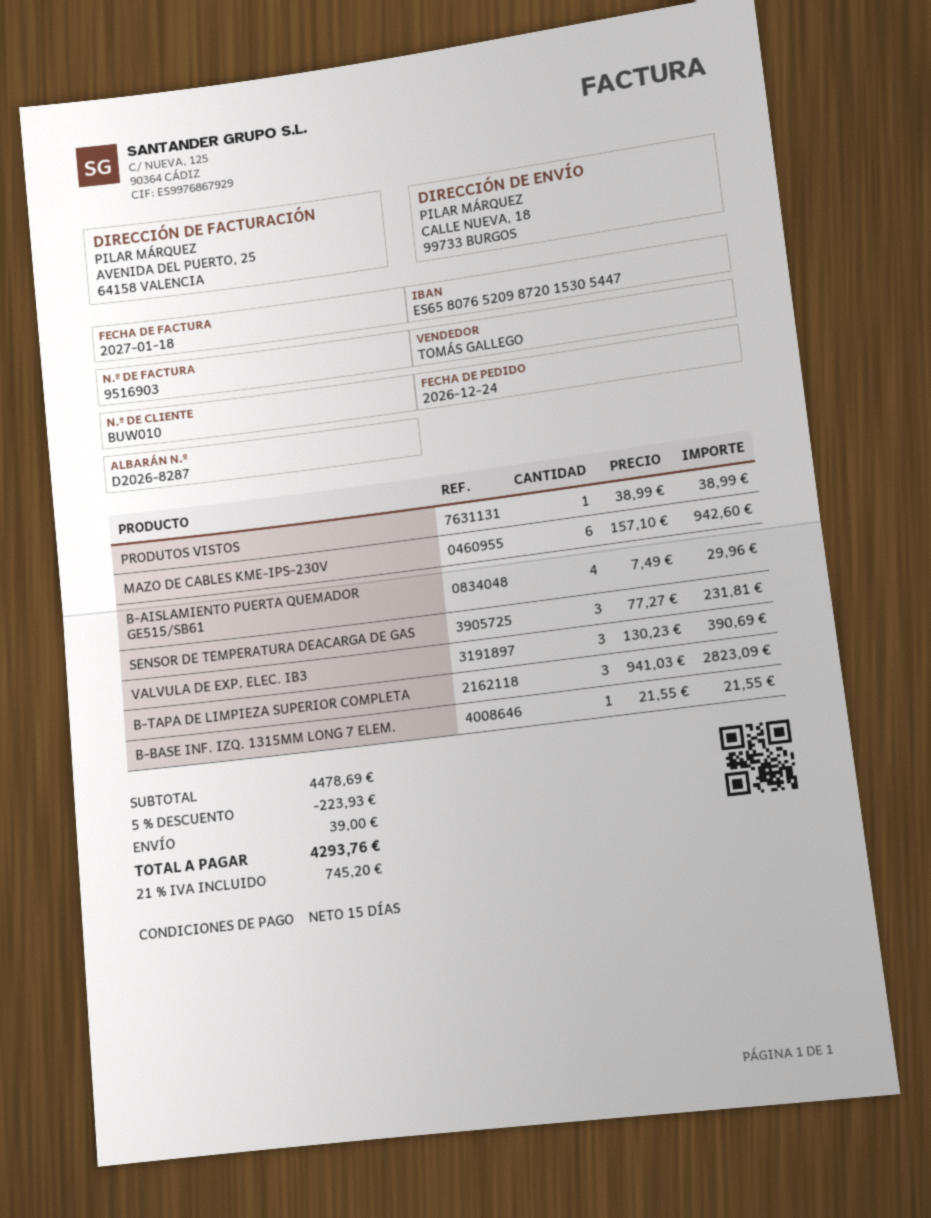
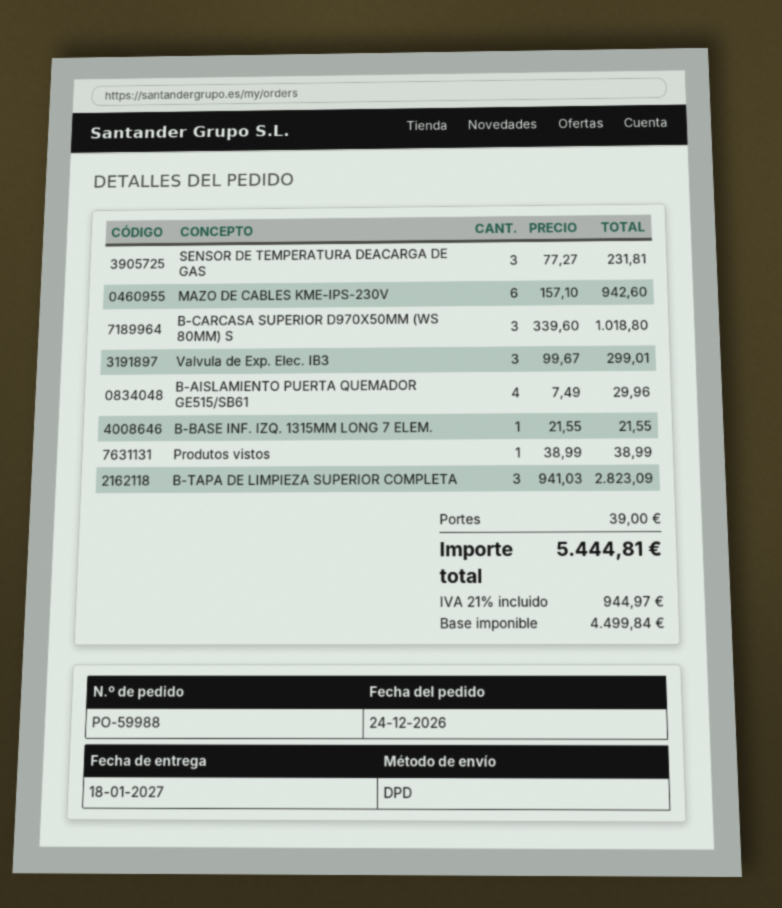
VALVULA DE EXP. ELEC. IB3: 3 x 130.23 = 390.69 -> 3 x 99.67 = 299.01
B-CARCASA SUPERIOR D970X50MM (WS 80MM) S: none -> 3 x 339.60 = 1018.80
discount: 5% = 223.93 -> none
tax: 21% = 745.20 -> 21% = 944.97
total: 4293.76 -> 5444.81

